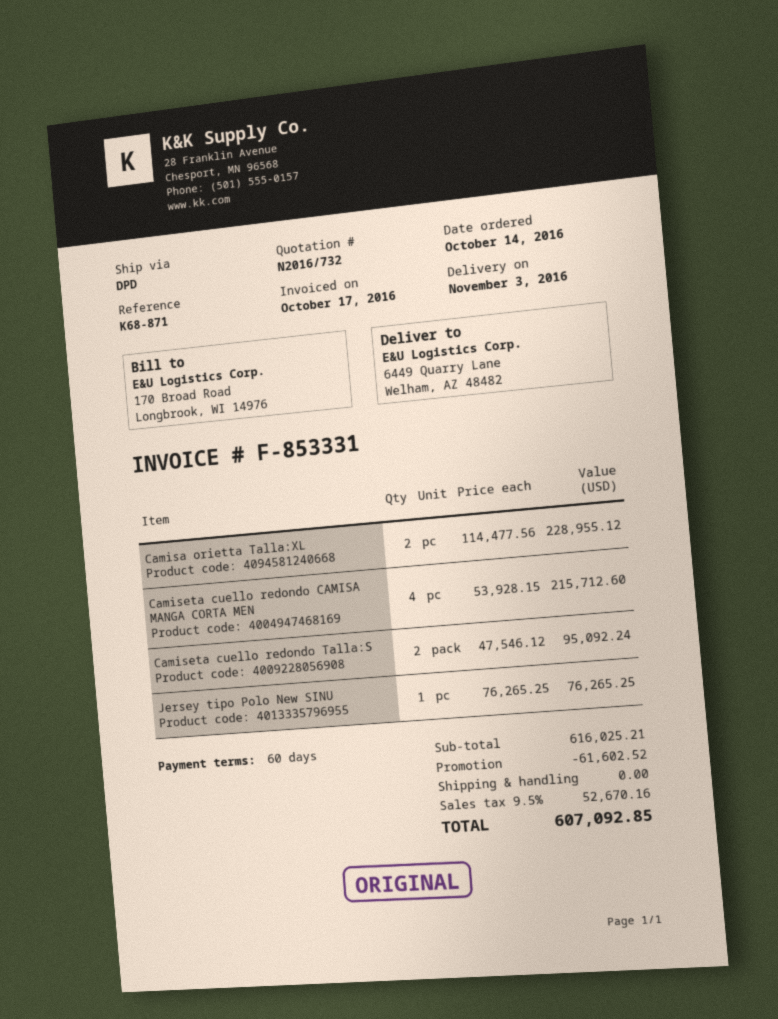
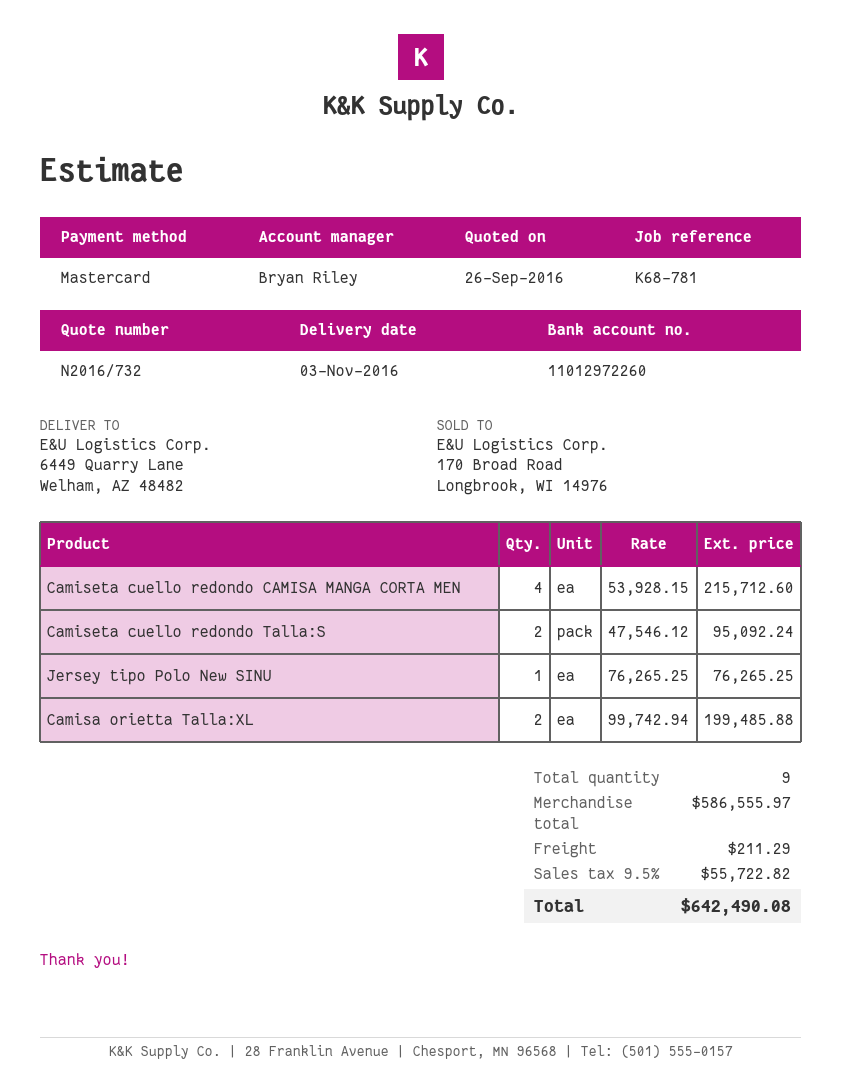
reference: K68-871 -> K68-781
Camisa orietta Talla:XL: 2 x 114477.56 = 228955.12 -> 2 x 99742.94 = 199485.88
subtotal: 616025.21 -> 586555.97
discount: 61602.52 -> none
shipping: 0.00 -> 211.29
tax: 9.5% = 52670.16 -> 9.5% = 55722.82
total: 607092.85 -> 642490.08

